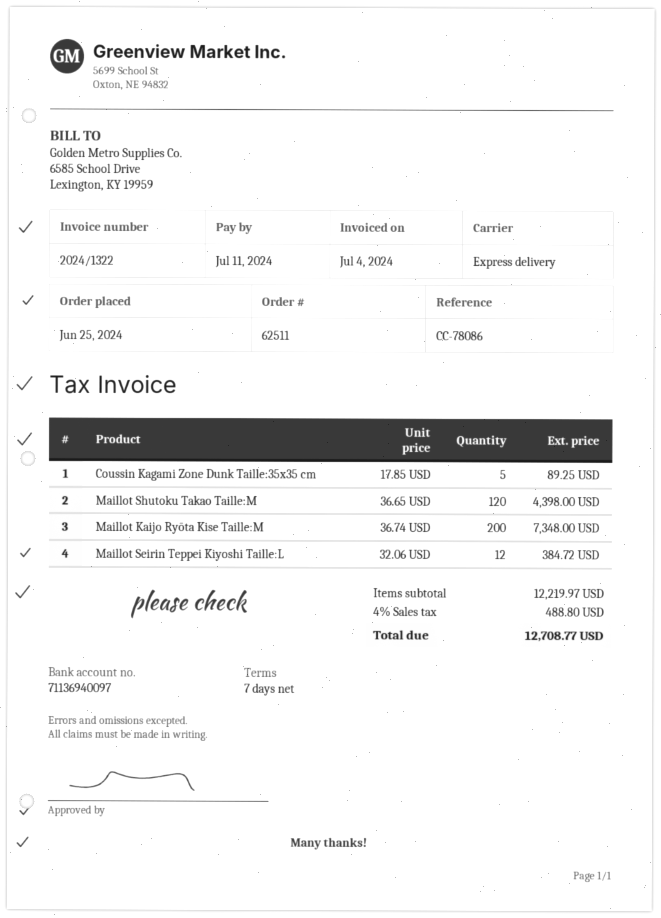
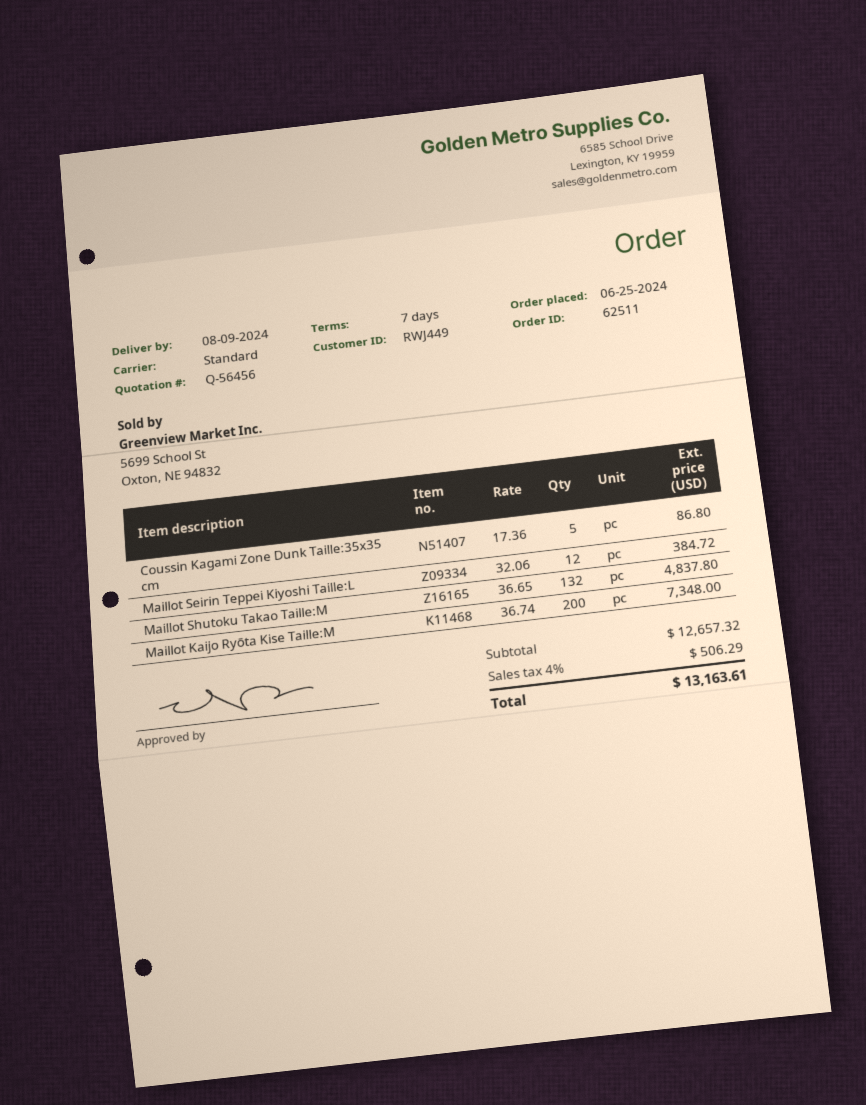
shipping method: express -> standard
Coussin Kagami Zone Dunk Taille:35x35 cm: 5 x 17.85 = 89.25 -> 5 x 17.36 = 86.80
Maillot Shutoku Takao Taille:M: 120 x 36.65 = 4398.00 -> 132 x 36.65 = 4837.80
subtotal: 12219.97 -> 12657.32
tax: 4% = 488.80 -> 4% = 506.29
total: 12708.77 -> 13163.61

